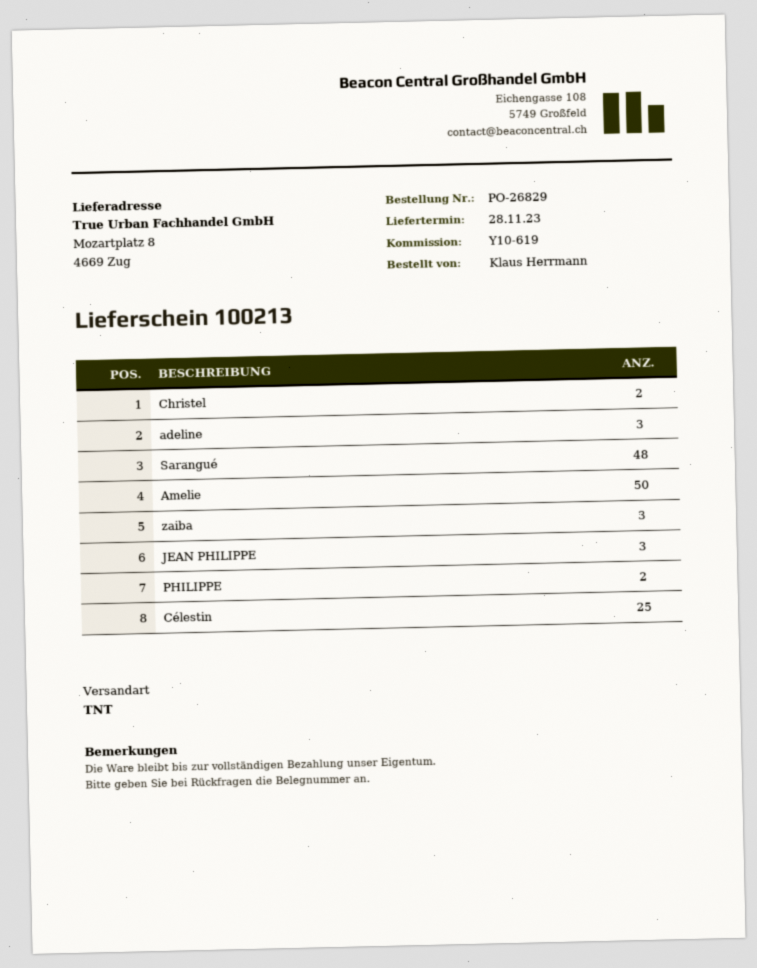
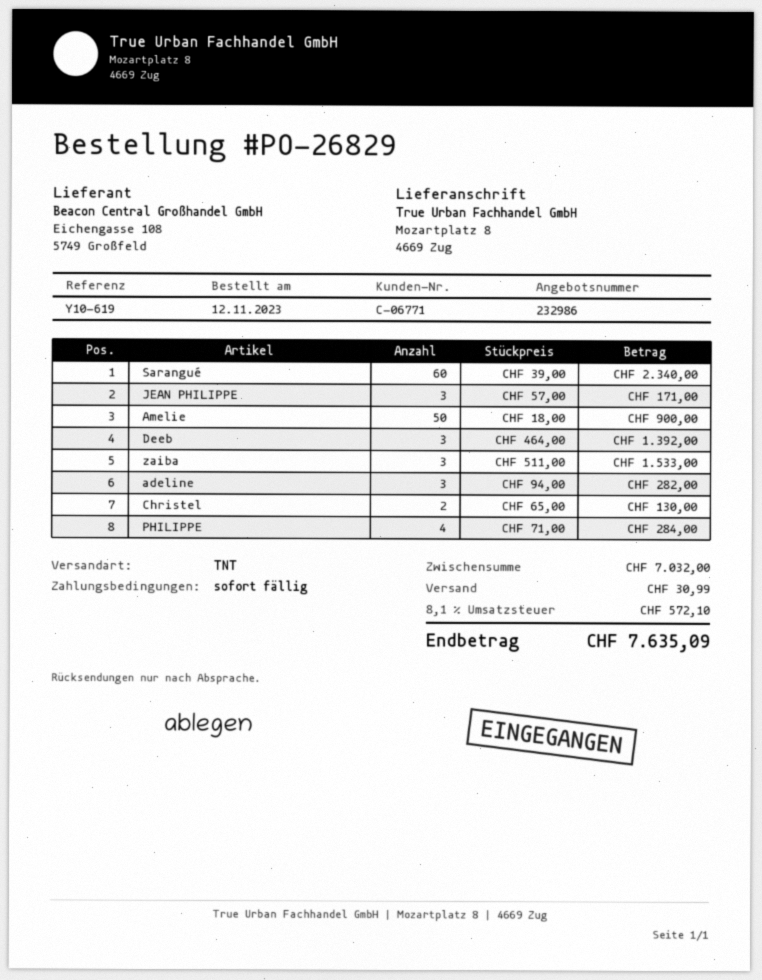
Sarangué: 48 -> 60
PHILIPPE: 2 -> 4
Célestin: 25 -> none
Deeb: none -> 3

